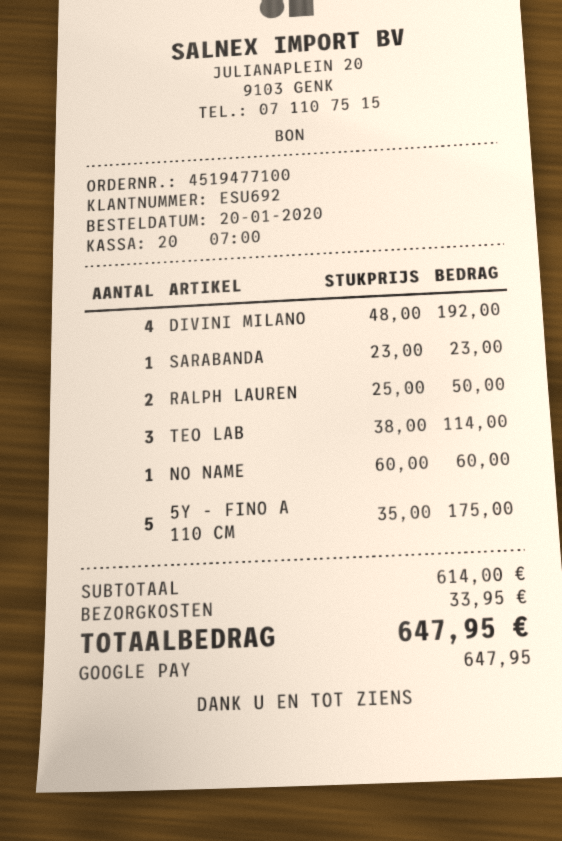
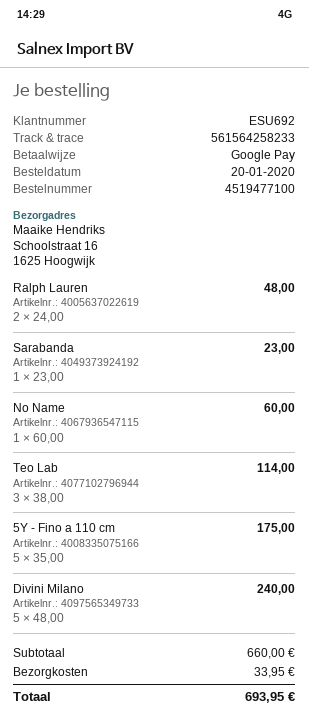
DIVINI MILANO: 4 x 48.00 = 192.00 -> 5 x 48.00 = 240.00
RALPH LAUREN: 2 x 25.00 = 50.00 -> 2 x 24.00 = 48.00
subtotal: 614.00 -> 660.00
total: 647.95 -> 693.95

